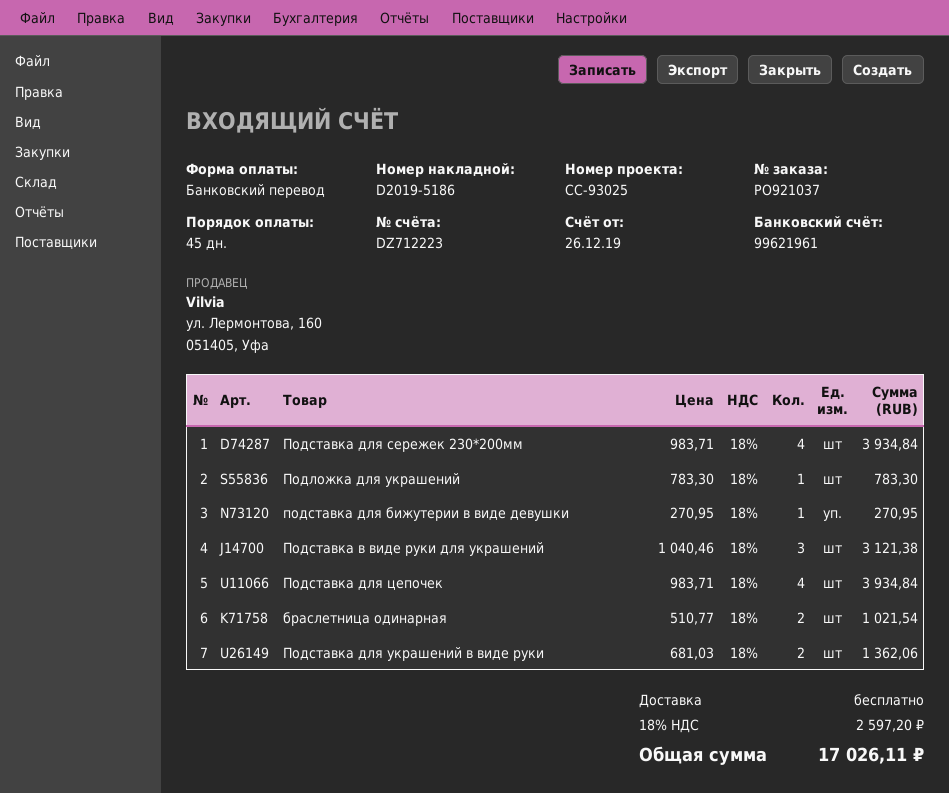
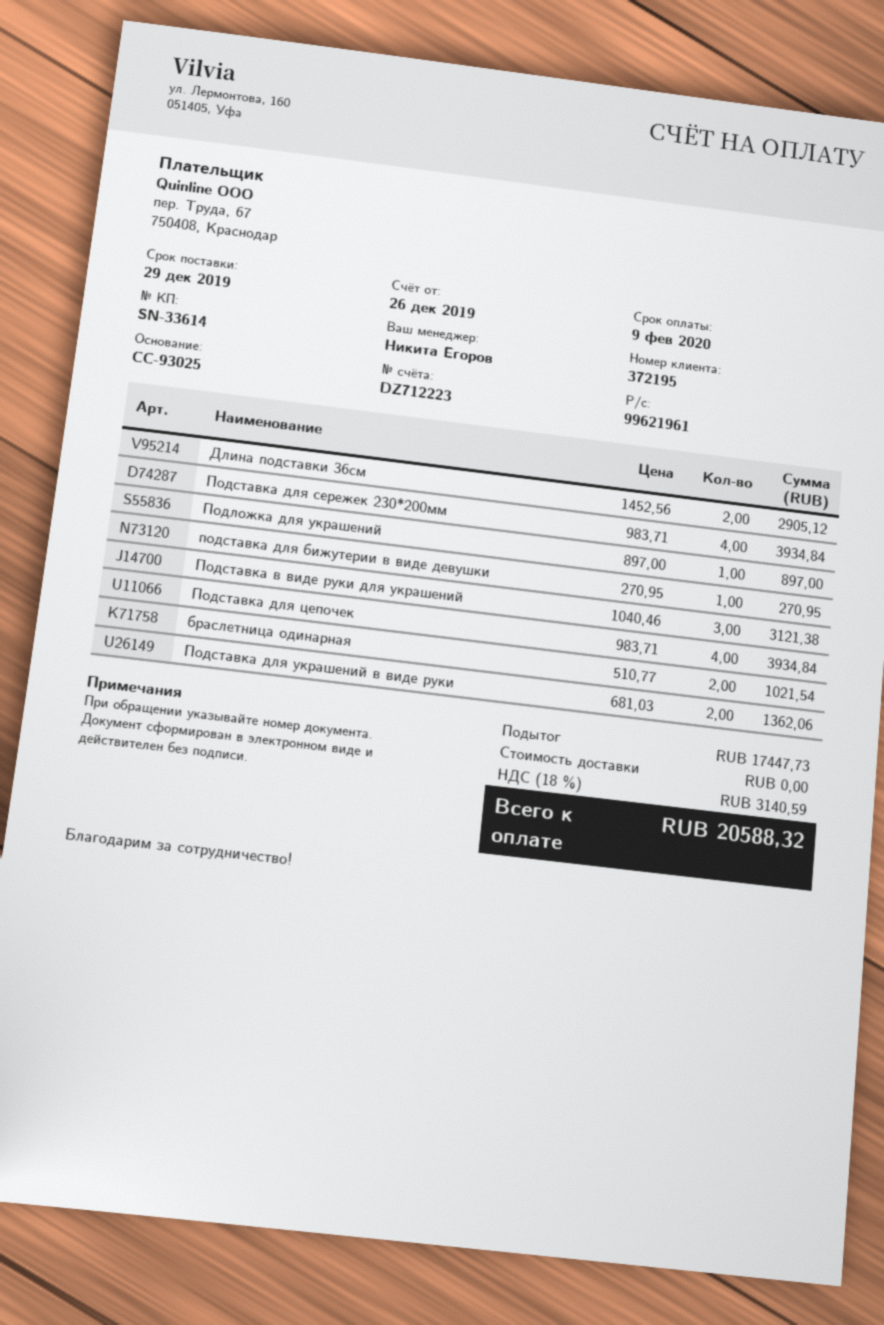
Подложка для украшений: 1 x 783.30 = 783.30 -> 1 x 897.00 = 897.00
Длина подставки 36см: none -> 2 x 1452.56 = 2905.12
tax: 18% = 2597.20 -> 18% = 3140.59
total: 17026.11 -> 20588.32

